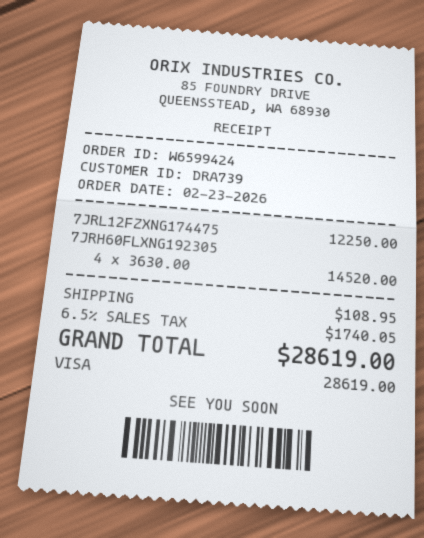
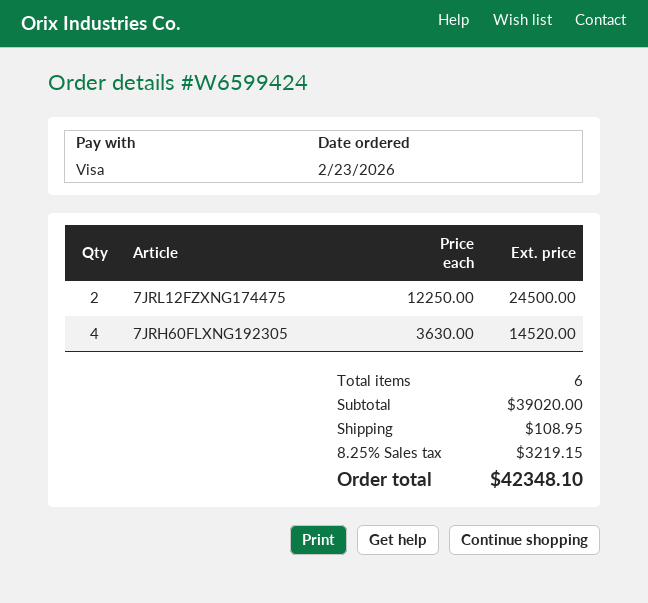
7JRL12FZXNG174475: 1 x 12250.00 = 12250.00 -> 2 x 12250.00 = 24500.00
tax: 6.5% = 1740.05 -> 8.25% = 3219.15
total: 28619.00 -> 42348.10

